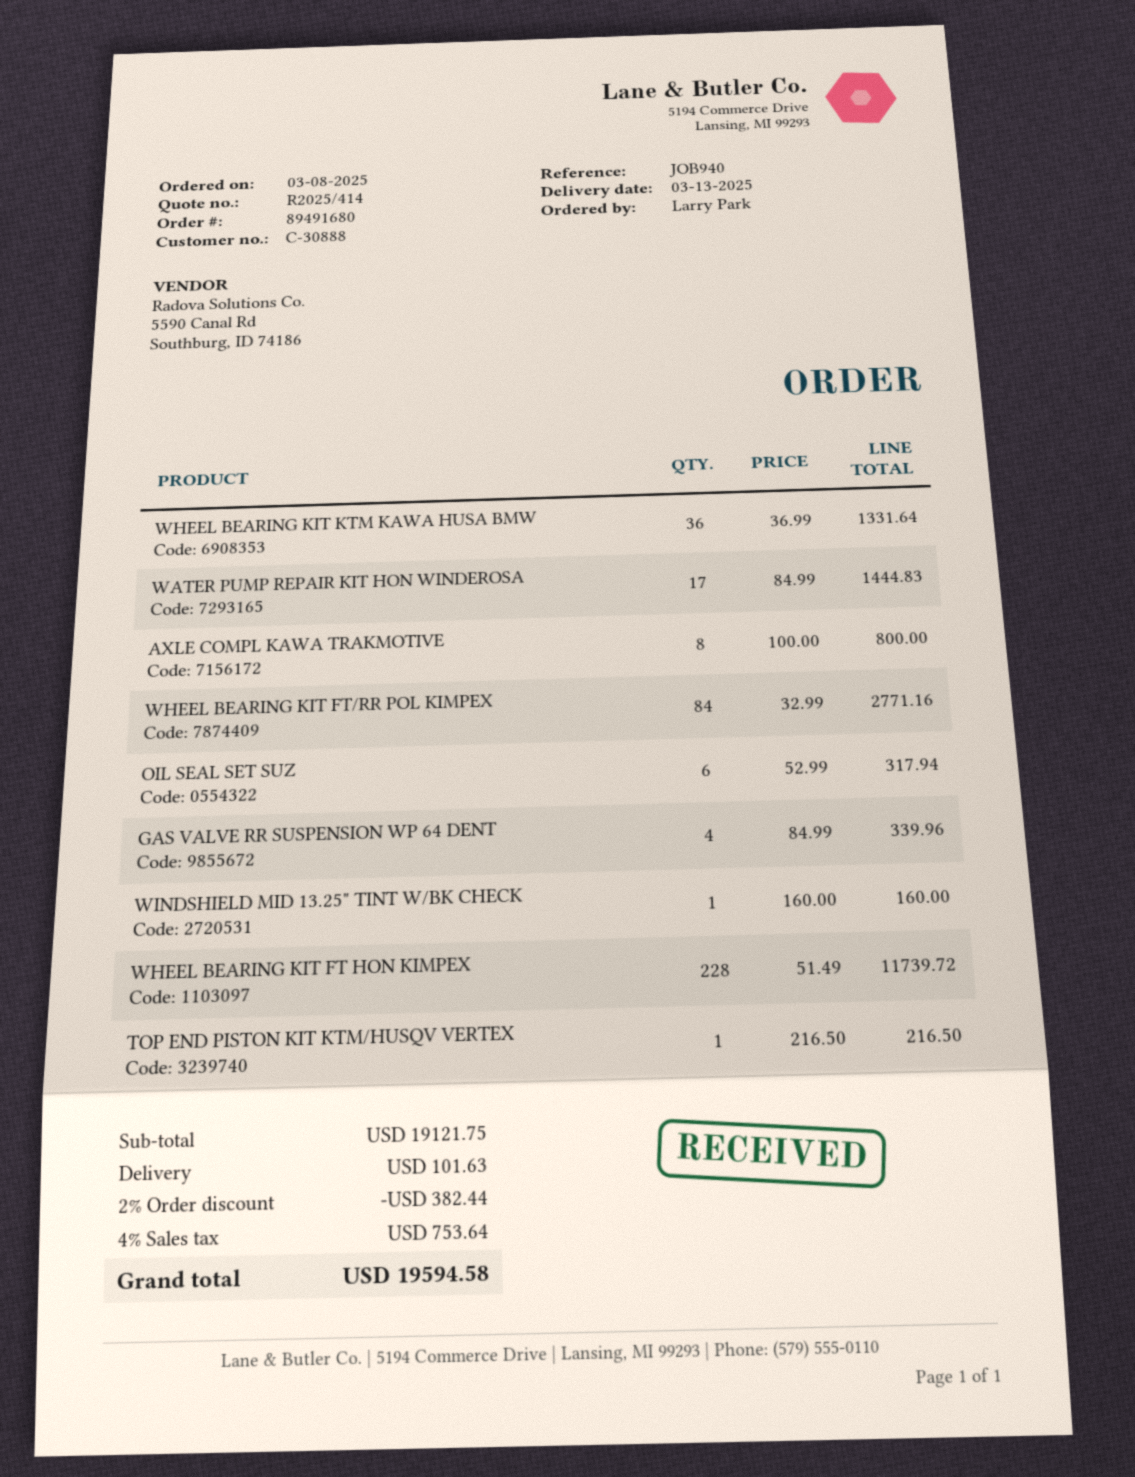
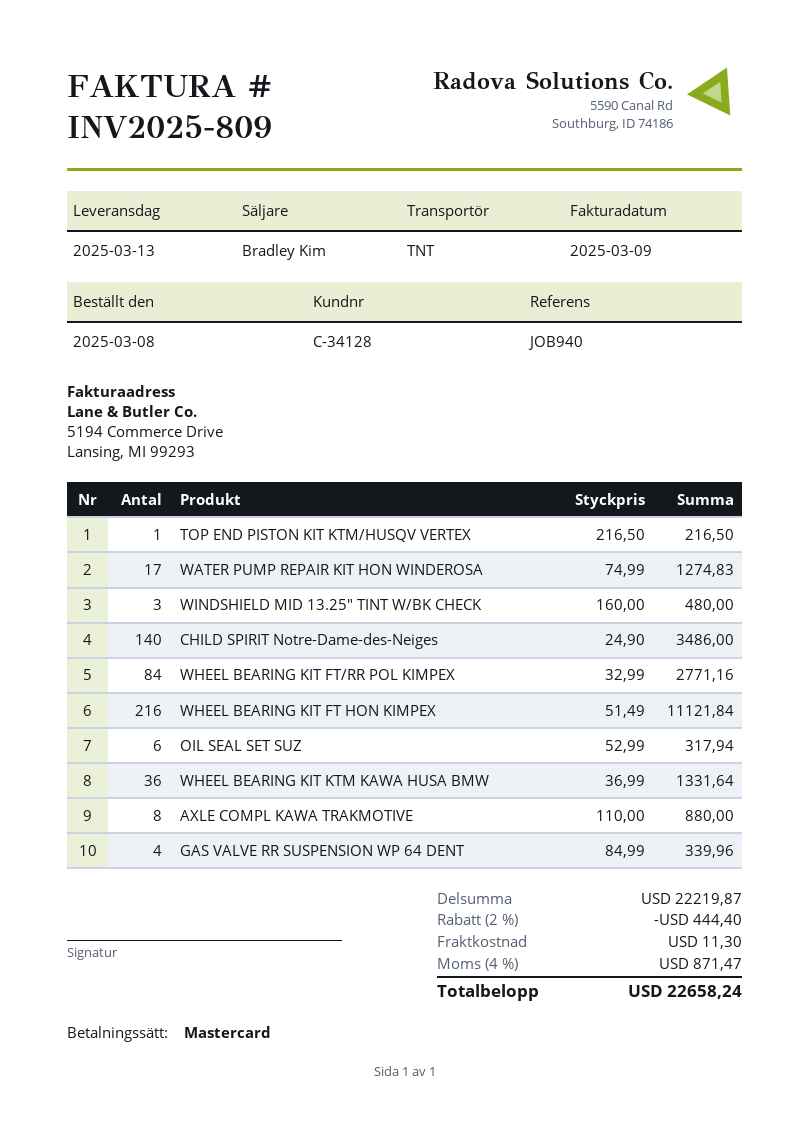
customer number: C-30888 -> C-34128
WATER PUMP REPAIR KIT HON WINDEROSA: 17 x 84.99 = 1444.83 -> 17 x 74.99 = 1274.83
AXLE COMPL KAWA TRAKMOTIVE: 8 x 100.00 = 800.00 -> 8 x 110.00 = 880.00
WINDSHIELD MID 13.25" TINT W/BK CHECK: 1 x 160.00 = 160.00 -> 3 x 160.00 = 480.00
WHEEL BEARING KIT FT HON KIMPEX: 228 x 51.49 = 11739.72 -> 216 x 51.49 = 11121.84
CHILD SPIRIT Notre-Dame-des-Neiges: none -> 140 x 24.90 = 3486.00
subtotal: 19121.75 -> 22219.87
discount: 2% = 382.44 -> 2% = 444.40
shipping: 101.63 -> 11.30
tax: 4% = 753.64 -> 4% = 871.47
total: 19594.58 -> 22658.24

